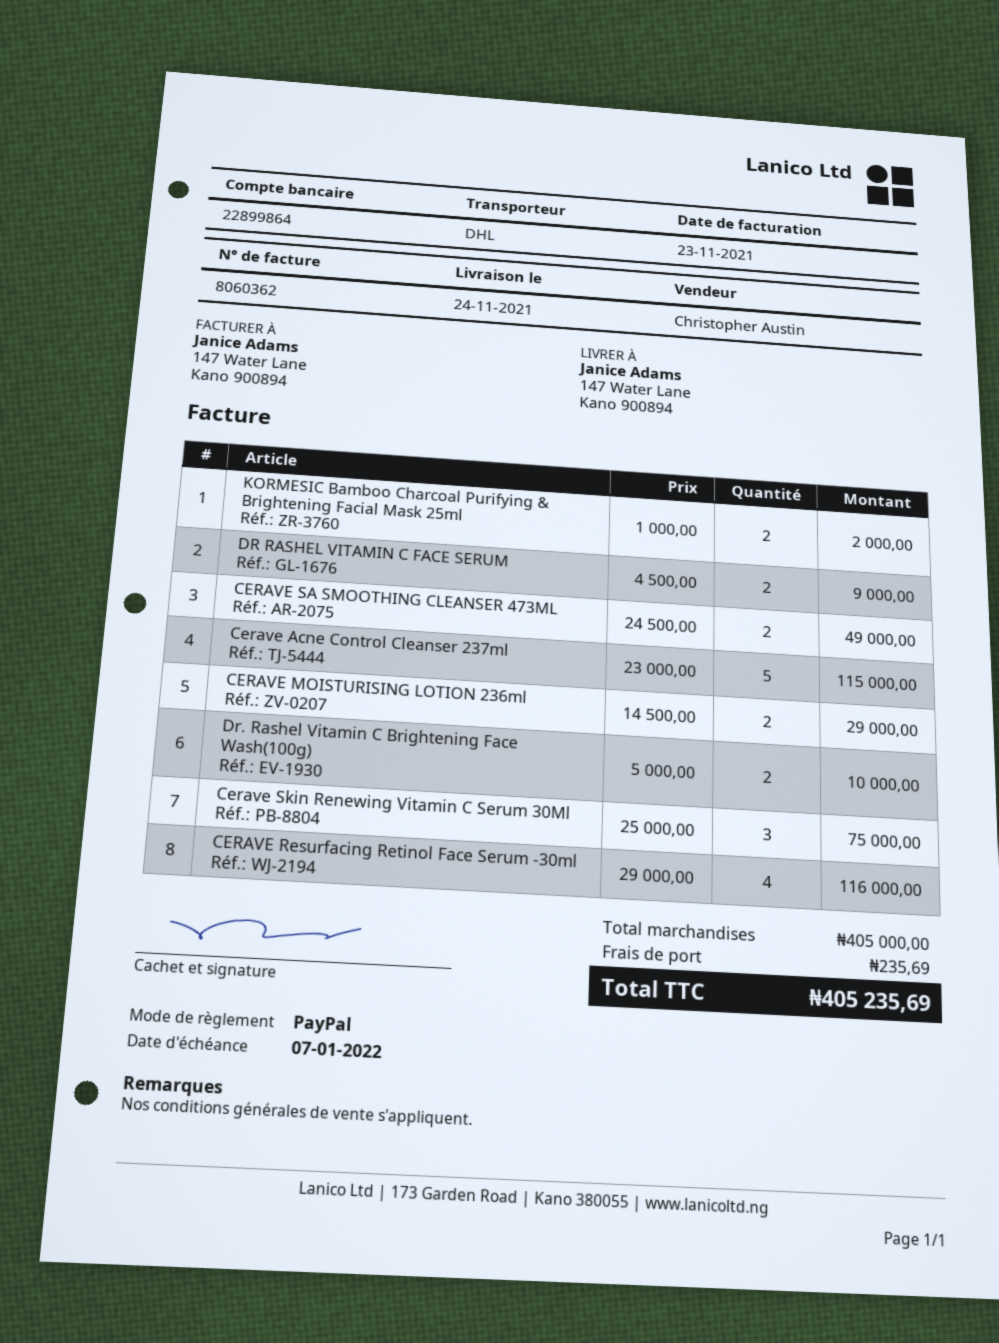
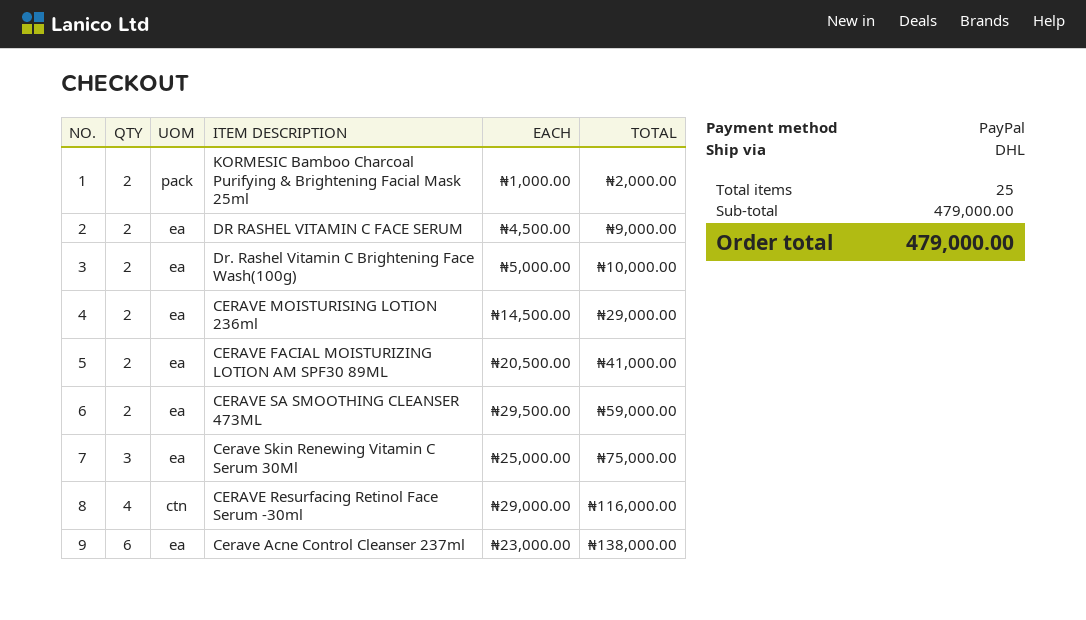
CERAVE SA SMOOTHING CLEANSER 473ML: 2 x 24500.00 = 49000.00 -> 2 x 29500.00 = 59000.00
Cerave Acne Control Cleanser 237ml: 5 x 23000.00 = 115000.00 -> 6 x 23000.00 = 138000.00
CERAVE FACIAL MOISTURIZING LOTION AM SPF30 89ML: none -> 2 x 20500.00 = 41000.00
subtotal: 405000.00 -> 479000.00
shipping: 235.69 -> none
total: 405235.69 -> 479000.00

